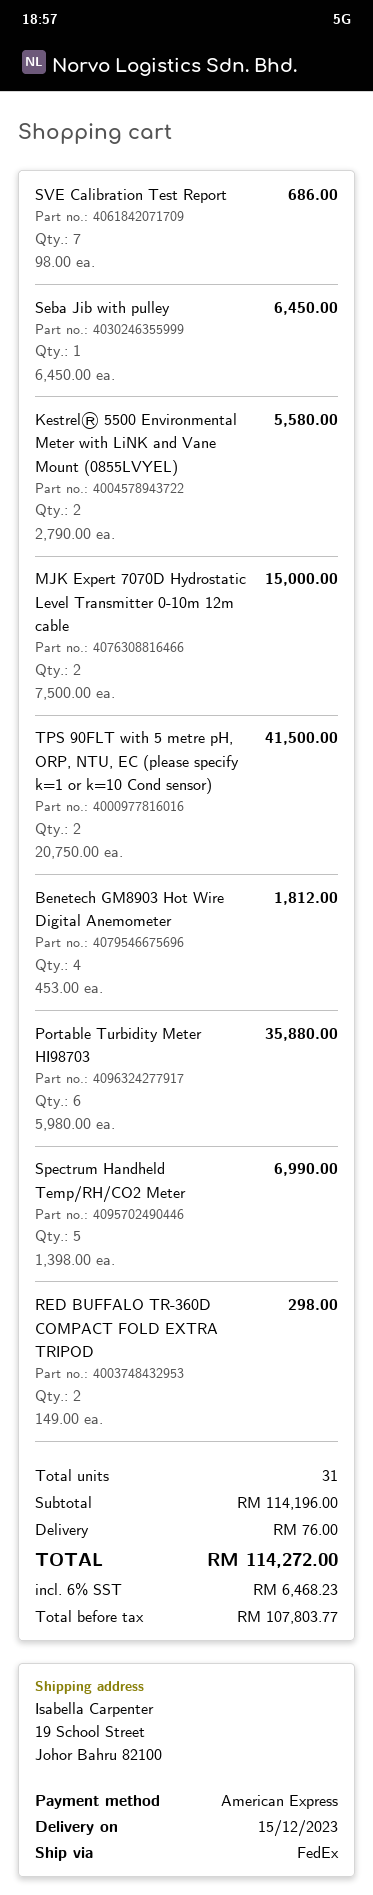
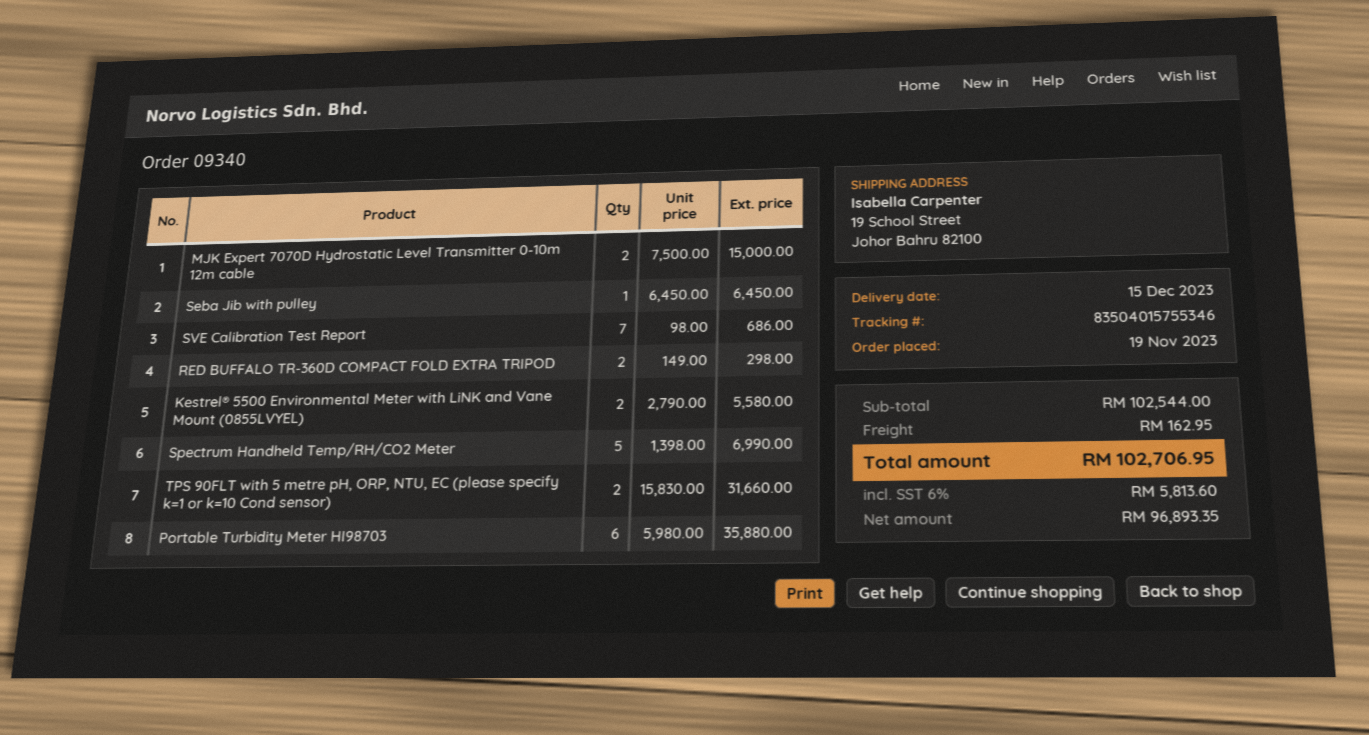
TPS 90FLT with 5 metre pH, ORP, NTU, EC (please specify k=1 or k=10 Cond sensor): 2 x 20750.00 = 41500.00 -> 2 x 15830.00 = 31660.00
Benetech GM8903 Hot Wire Digital Anemometer: 4 x 453.00 = 1812.00 -> none
subtotal: 114196.00 -> 102544.00
shipping: 76.00 -> 162.95
net: 107803.77 -> 96893.35
tax: 6% = 6468.23 -> 6% = 5813.60
total: 114272.00 -> 102706.95

